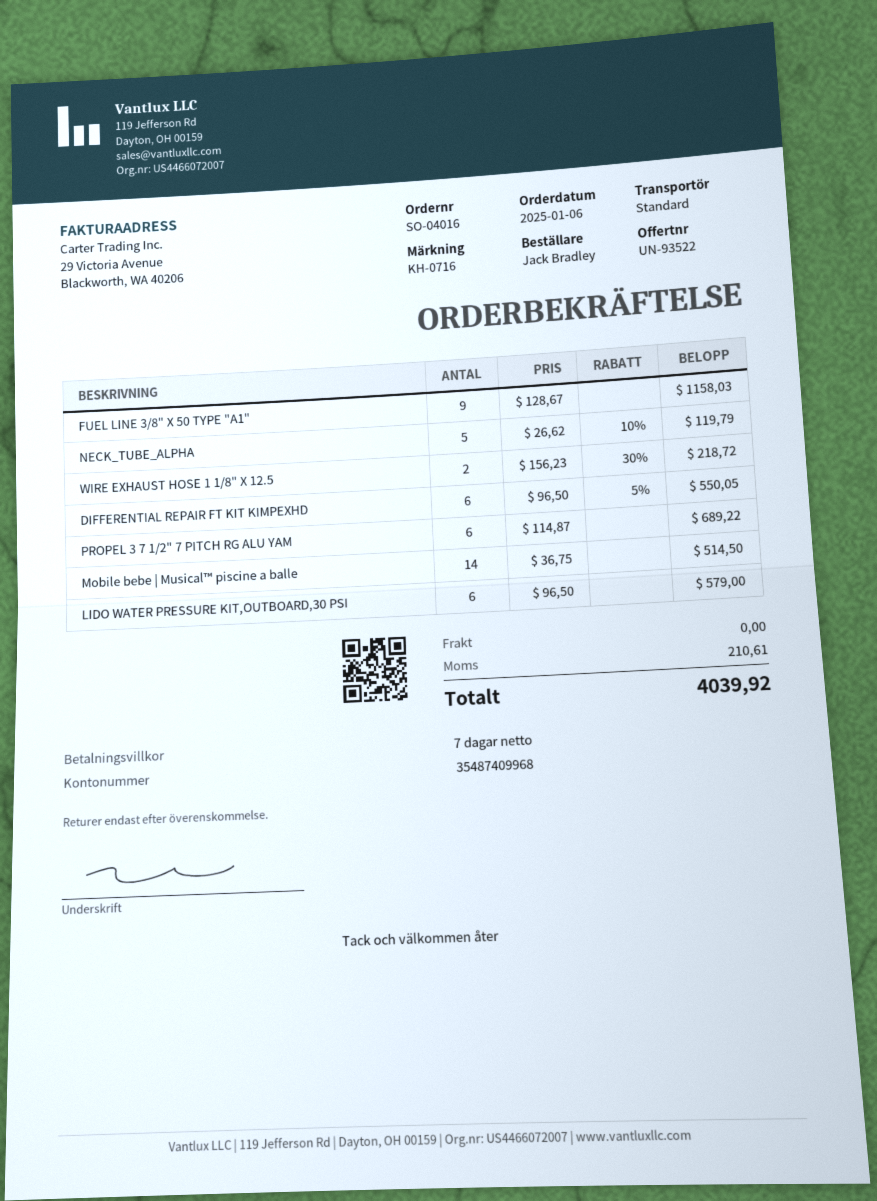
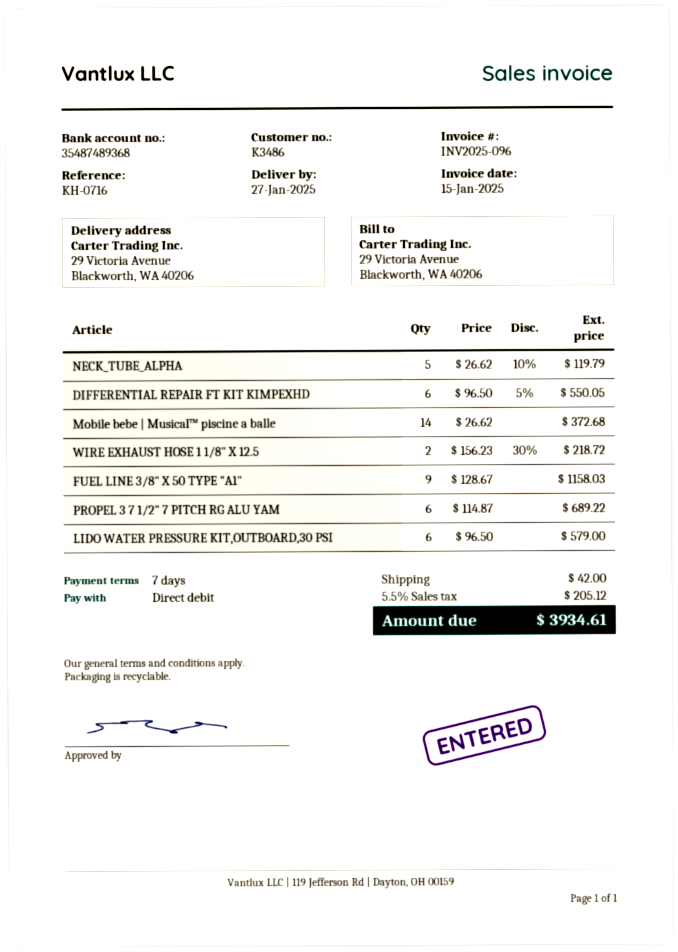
bank account: 35487409968 -> 35487489368
Mobile bebe | Musical™ piscine a balle: 14 x 36.75 = 514.50 -> 14 x 26.62 = 372.68
shipping: 0.00 -> 42.00
tax: 210.61 -> 205.12
total: 4039.92 -> 3934.61

